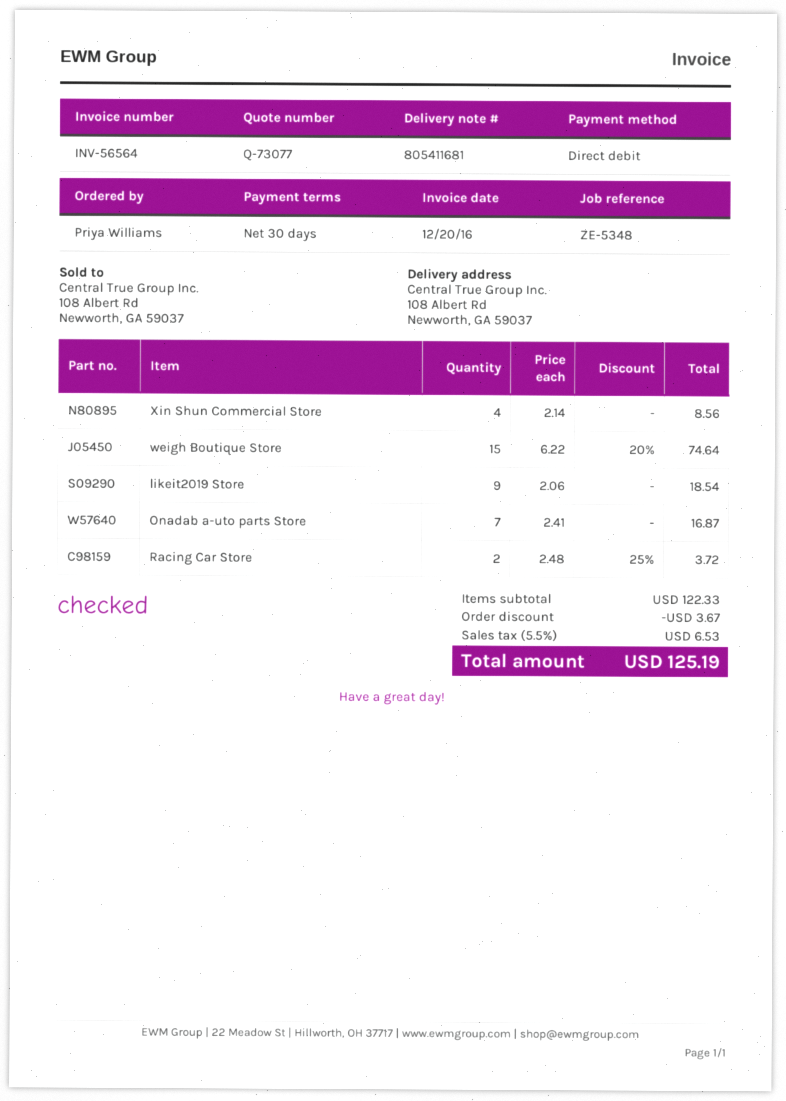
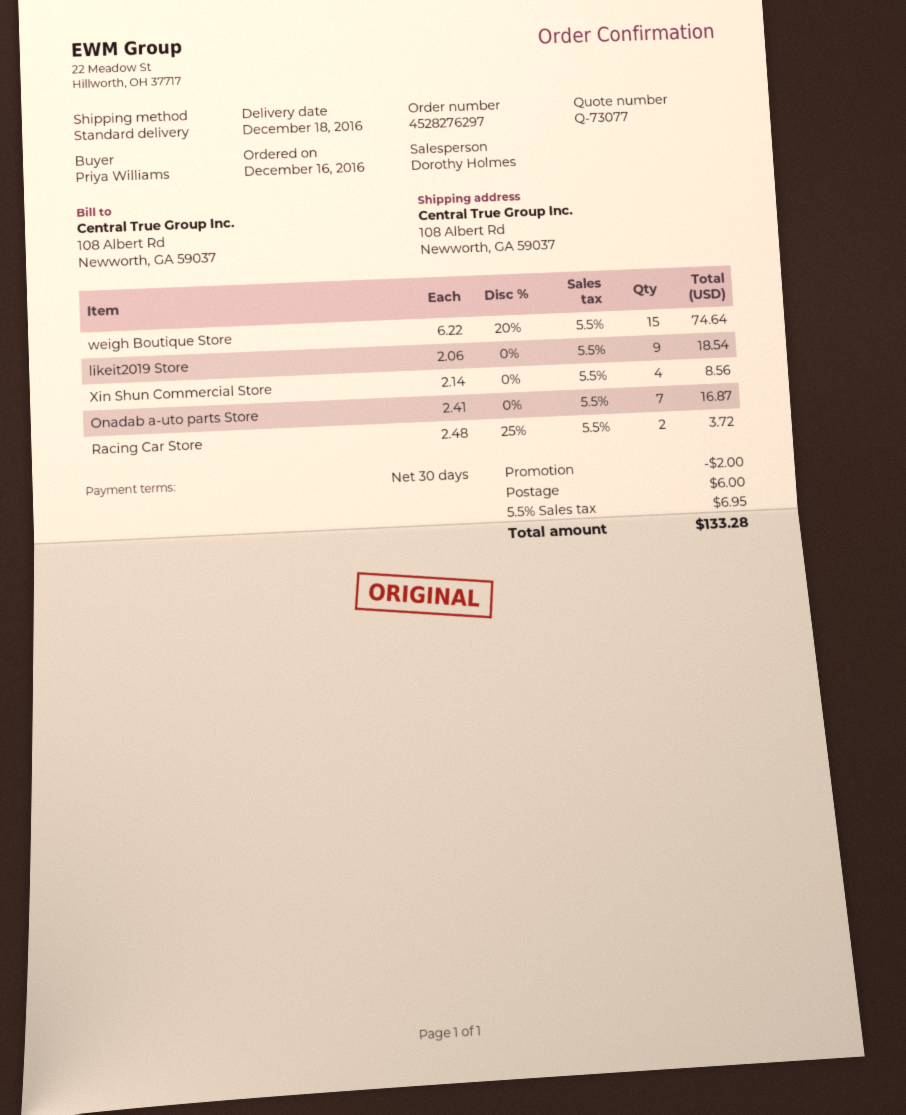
discount: 3.67 -> 2.00
shipping: none -> 6.00
tax: 5.5% = 6.53 -> 5.5% = 6.95
total: 125.19 -> 133.28

